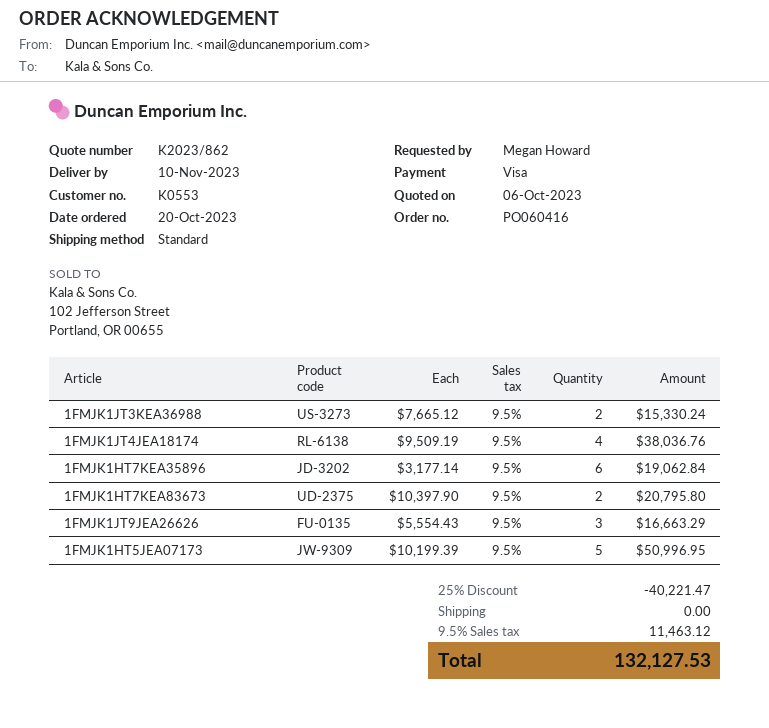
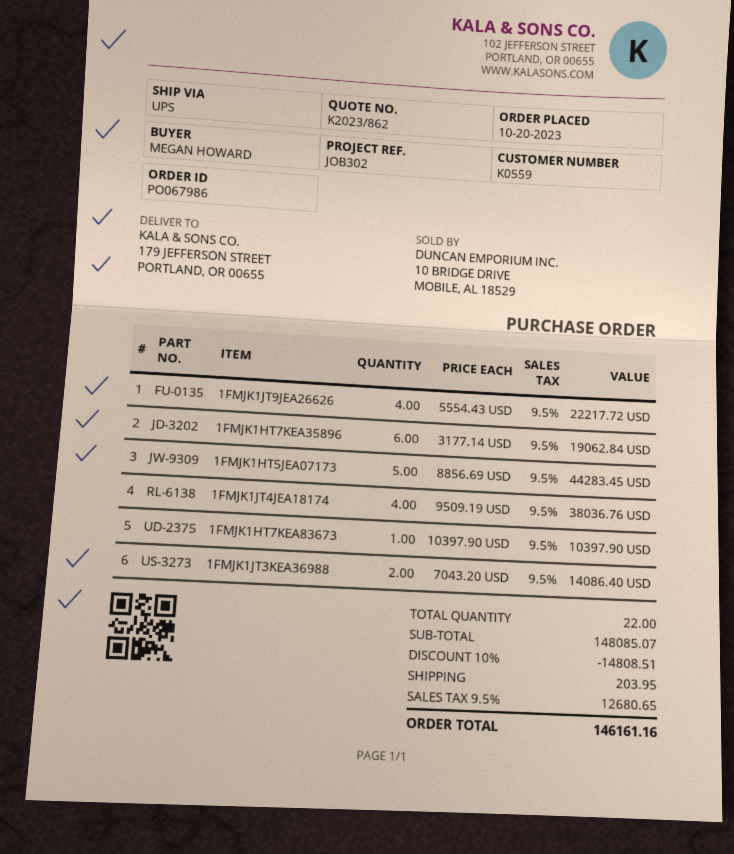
order number: PO060416 -> PO067986
customer number: K0553 -> K0559
shipping method: standard -> UPS
1FMJK1JT3KEA36988: 2 x 7665.12 = 15330.24 -> 2 x 7043.20 = 14086.40
1FMJK1HT7KEA83673: 2 x 10397.90 = 20795.80 -> 1 x 10397.90 = 10397.90
1FMJK1JT9JEA26626: 3 x 5554.43 = 16663.29 -> 4 x 5554.43 = 22217.72
1FMJK1HT5JEA07173: 5 x 10199.39 = 50996.95 -> 5 x 8856.69 = 44283.45
discount: 25% = 40221.47 -> 10% = 14808.51
shipping: 0.00 -> 203.95
tax: 9.5% = 11463.12 -> 9.5% = 12680.65
total: 132127.53 -> 146161.16

